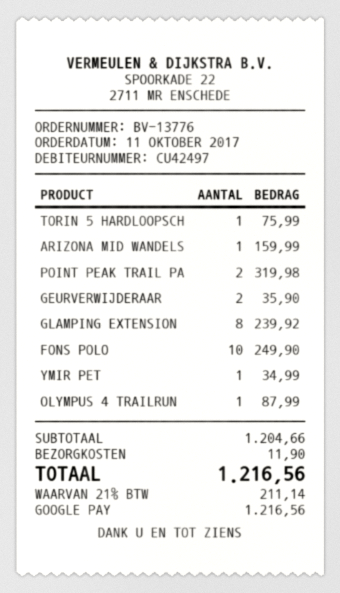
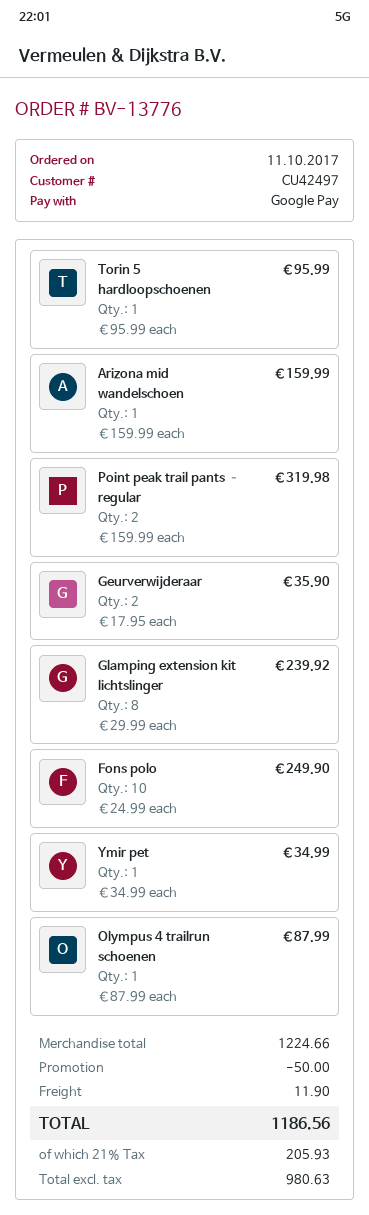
TORIN 5 HARDLOOPSCH: 1 for 75.99 -> 1 for 95.99
subtotal: 1204.66 -> 1224.66
discount: none -> 50.00
tax: 21% = 211.14 -> 21% = 205.93
total: 1216.56 -> 1186.56

